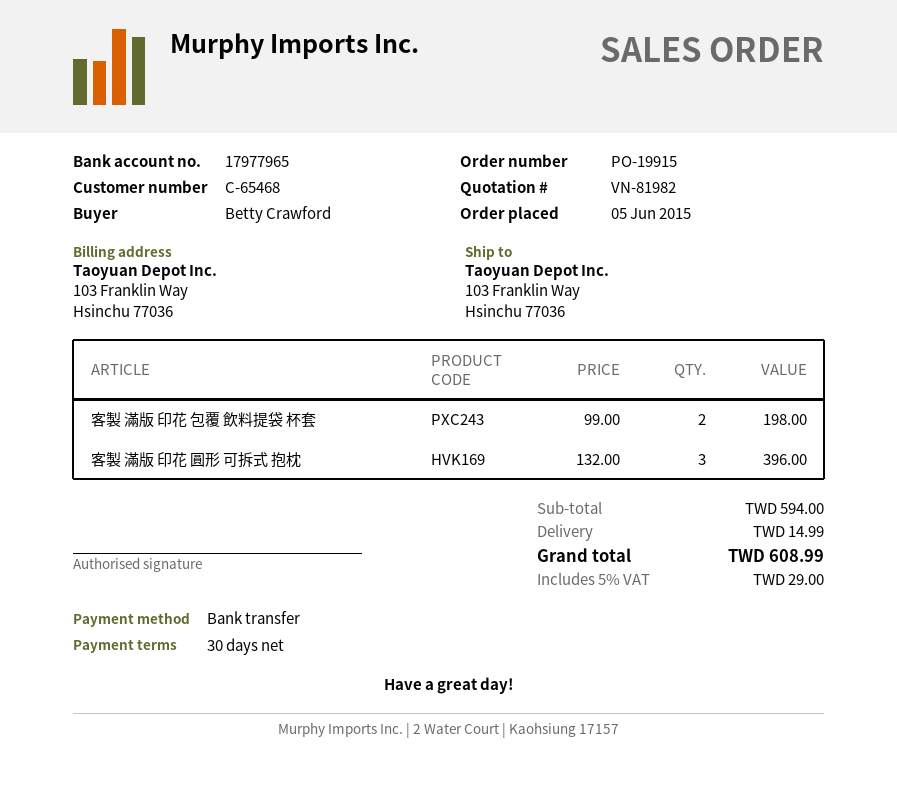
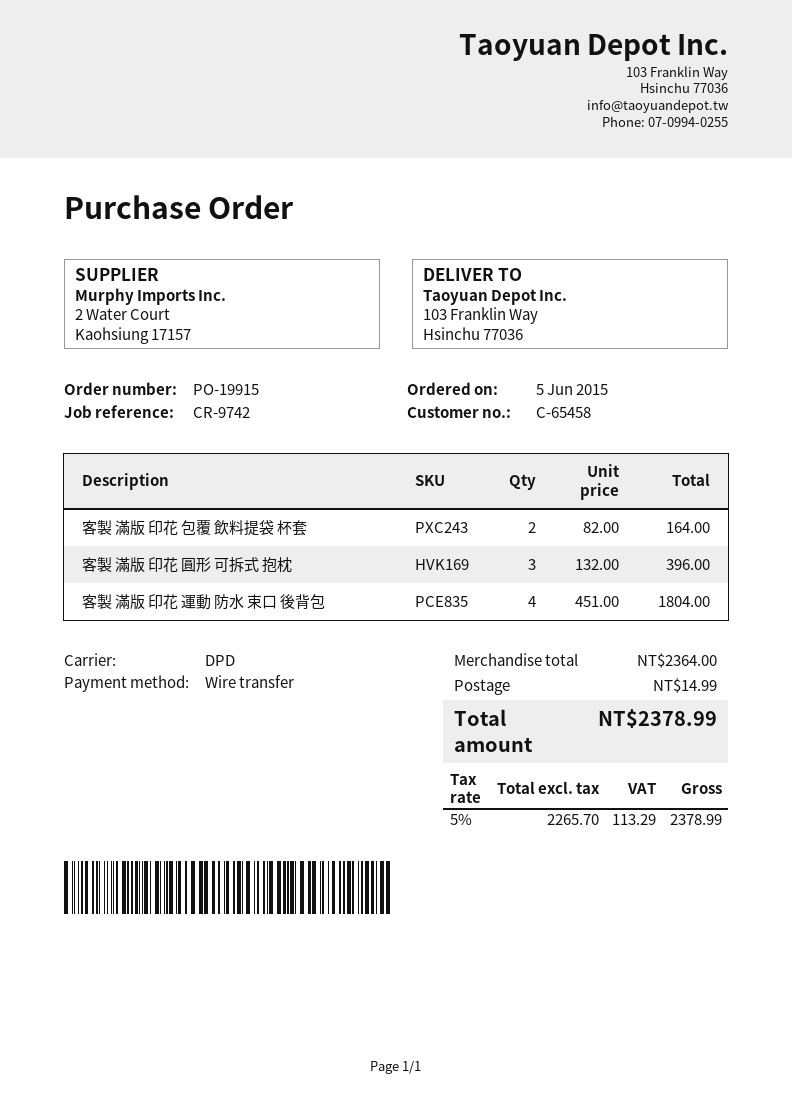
customer number: C-65468 -> C-65458
客製 滿版 印花 包覆 飲料提袋 杯套: 2 x 99.00 = 198.00 -> 2 x 82.00 = 164.00
客製 滿版 印花 運動 防水 束口 後背包: none -> 4 x 451.00 = 1804.00
subtotal: 594.00 -> 2364.00
tax: 5% = 29.00 -> 5% = 113.29
total: 608.99 -> 2378.99

